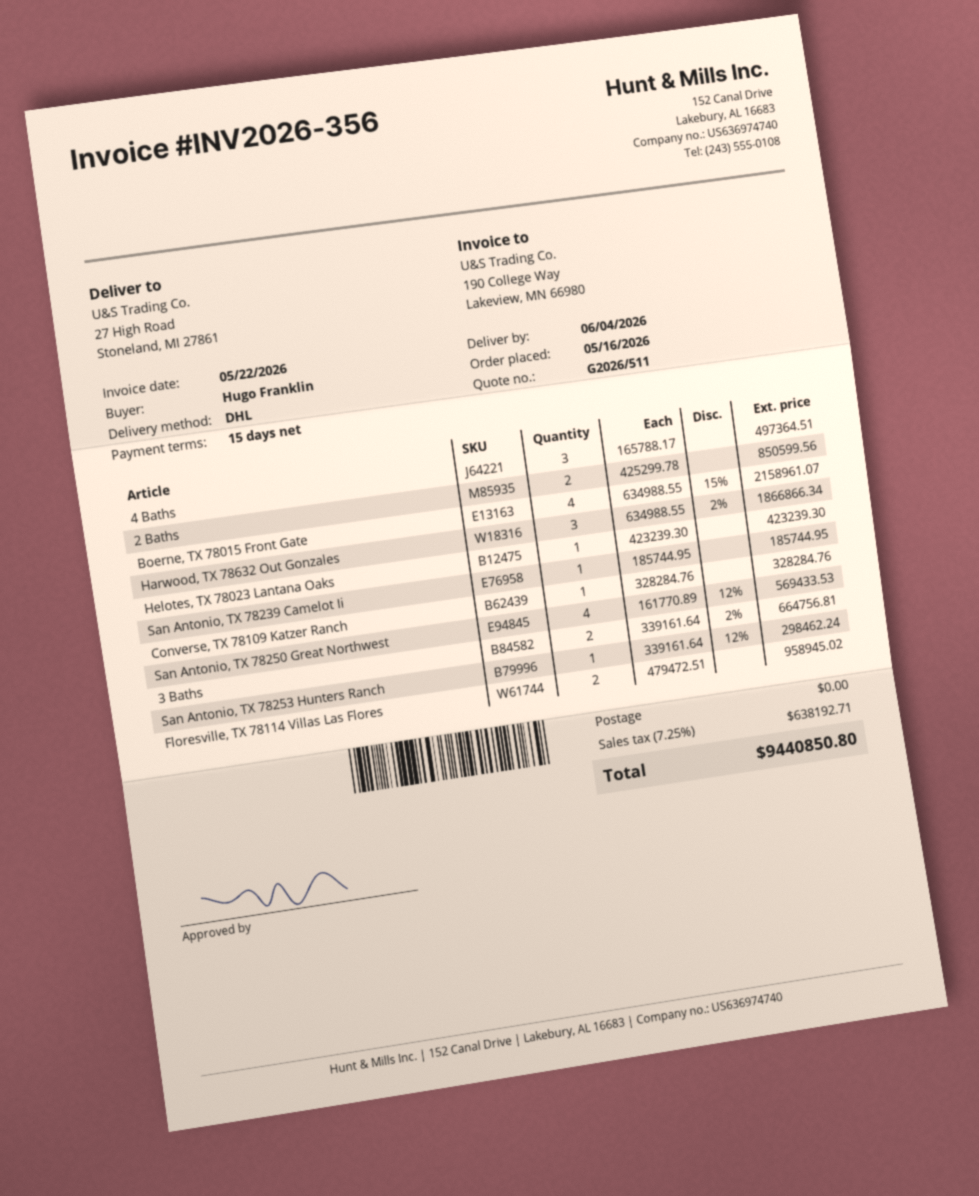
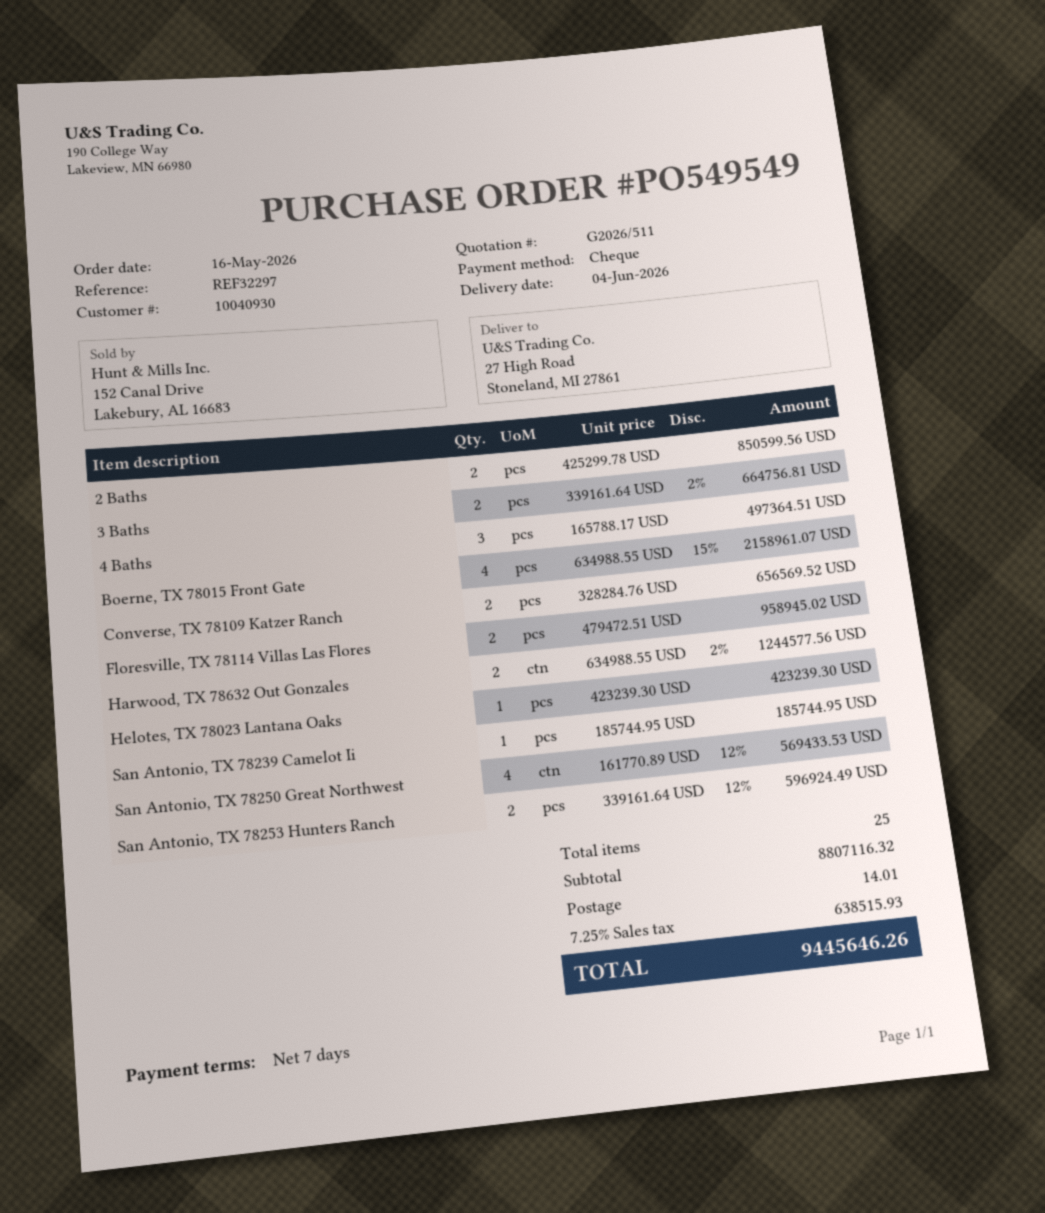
payment terms: 15 days -> 7 days
Harwood, TX 78632 Out Gonzales: 3 x 634988.55 - 2% = 1866866.34 -> 2 x 634988.55 - 2% = 1244577.56
Converse, TX 78109 Katzer Ranch: 1 x 328284.76 = 328284.76 -> 2 x 328284.76 = 656569.52
San Antonio, TX 78253 Hunters Ranch: 1 x 339161.64 - 12% = 298462.24 -> 2 x 339161.64 - 12% = 596924.49
shipping: 0.00 -> 14.01
tax: 7.25% = 638192.71 -> 7.25% = 638515.93
total: 9440850.80 -> 9445646.26

